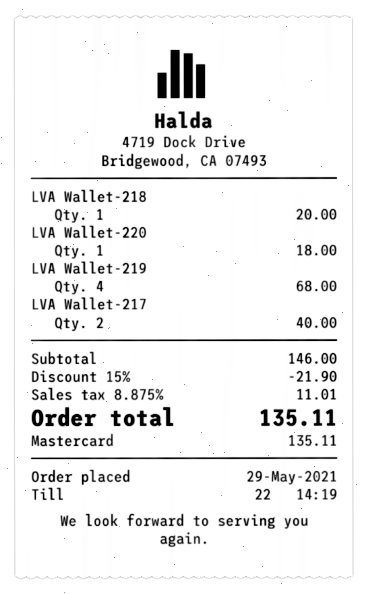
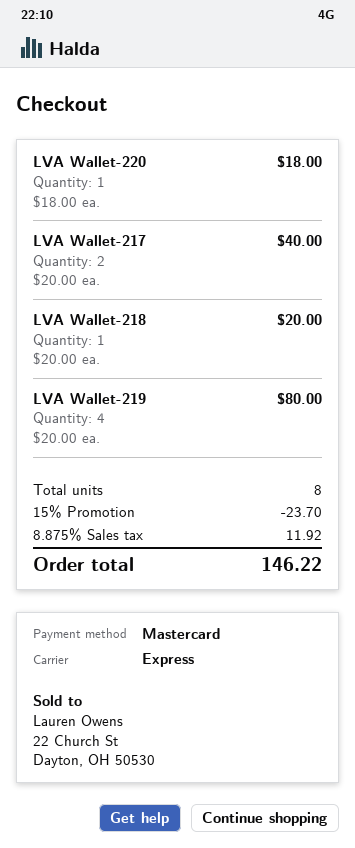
LVA Wallet-219: 4 for 68.00 -> 4 for 80.00
discount: 15% = 21.90 -> 15% = 23.70
tax: 8.875% = 11.01 -> 8.875% = 11.92
total: 135.11 -> 146.22

